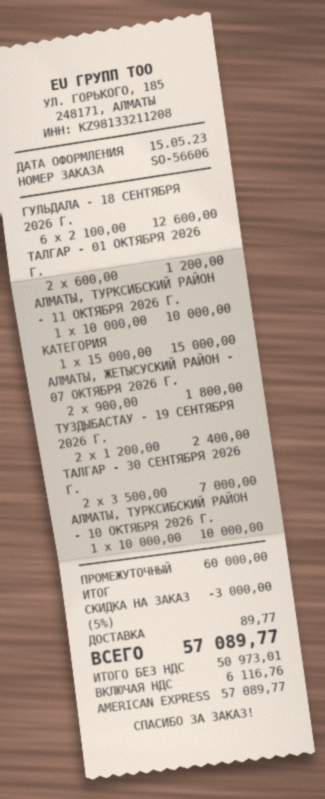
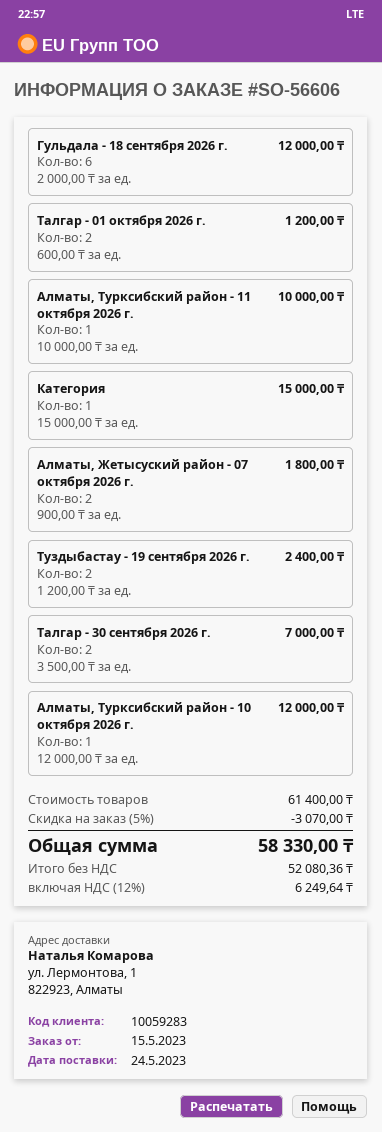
ГУЛЬДАЛА - 18 СЕНТЯБРЯ 2026 Г.: 6 x 2100.00 = 12600.00 -> 6 x 2000.00 = 12000.00
АЛМАТЫ, ТУРКСИБСКИЙ РАЙОН - 10 ОКТЯБРЯ 2026 Г.: 1 x 10000.00 = 10000.00 -> 1 x 12000.00 = 12000.00
subtotal: 60000.00 -> 61400.00
discount: 5% = 3000.00 -> 5% = 3070.00
shipping: 89.77 -> none
net: 50973.01 -> 52080.36
tax: 6116.76 -> 6249.64
total: 57089.77 -> 58330.00

